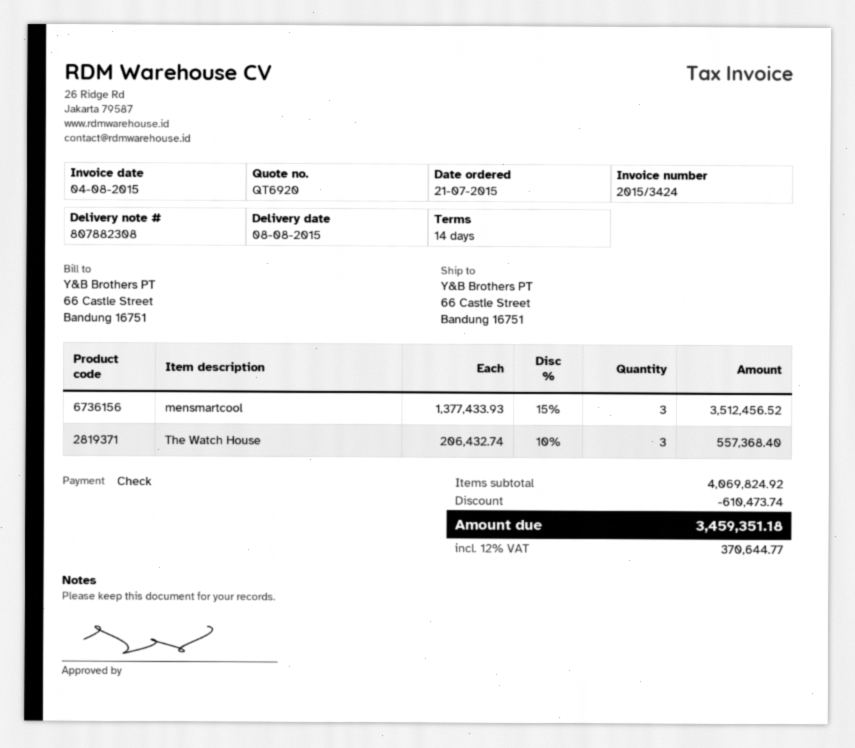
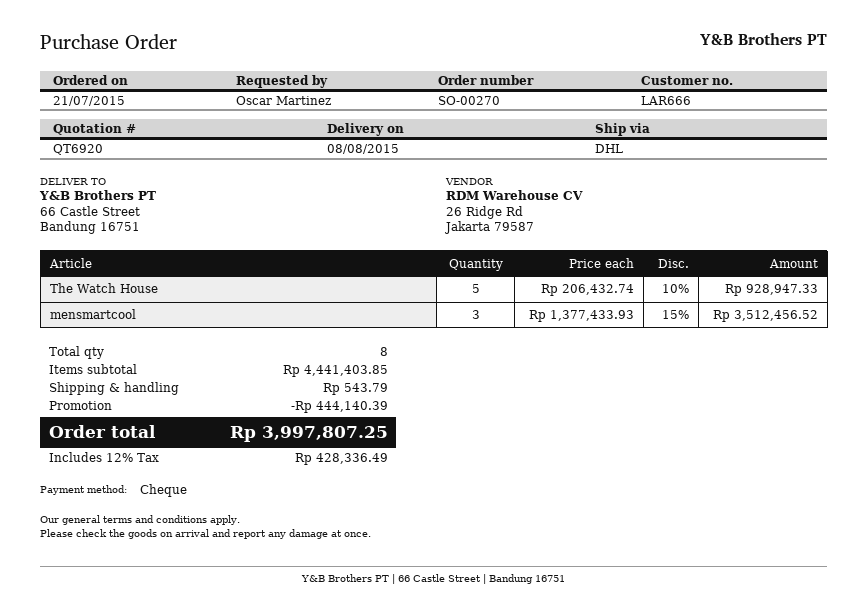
The Watch House: 3 x 206432.74 - 10% = 557368.40 -> 5 x 206432.74 - 10% = 928947.33
subtotal: 4069824.92 -> 4441403.85
discount: 610473.74 -> 444140.39
shipping: none -> 543.79
tax: 12% = 370644.77 -> 12% = 428336.49
total: 3459351.18 -> 3997807.25

